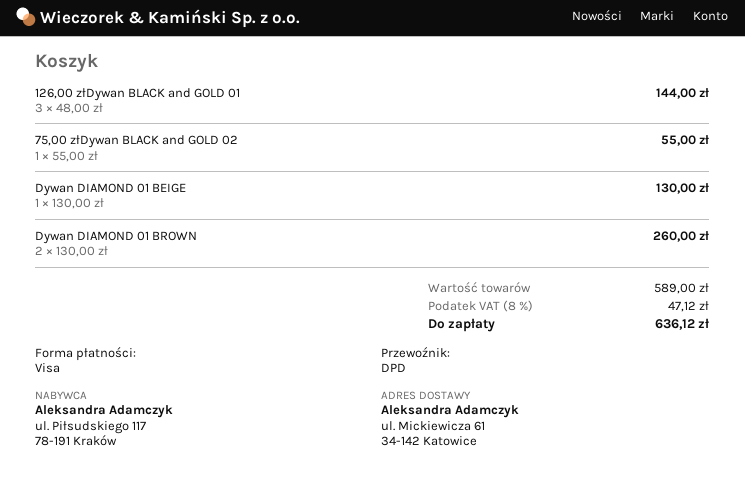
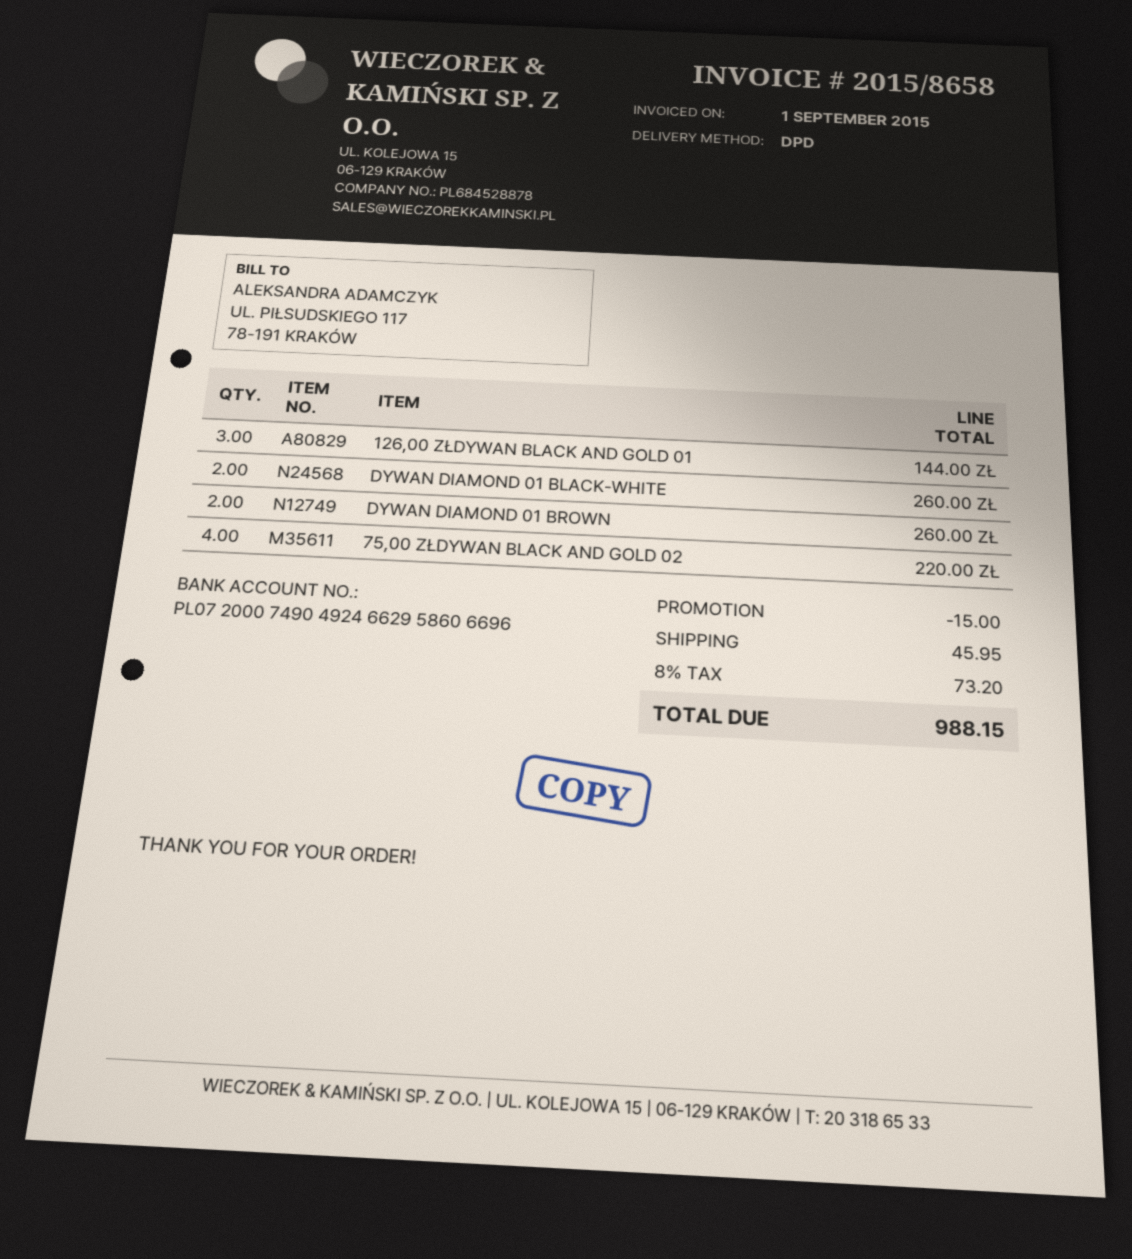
75,00 złDywan BLACK and GOLD 02: 1 for 55.00 -> 4 for 220.00
Dywan DIAMOND 01 BEIGE: 1 for 130.00 -> none
DYWAN DIAMOND 01 BLACK-WHITE: none -> 2 for 260.00
discount: none -> 15.00
shipping: none -> 45.95
tax: 8% = 47.12 -> 8% = 73.20
total: 636.12 -> 988.15

